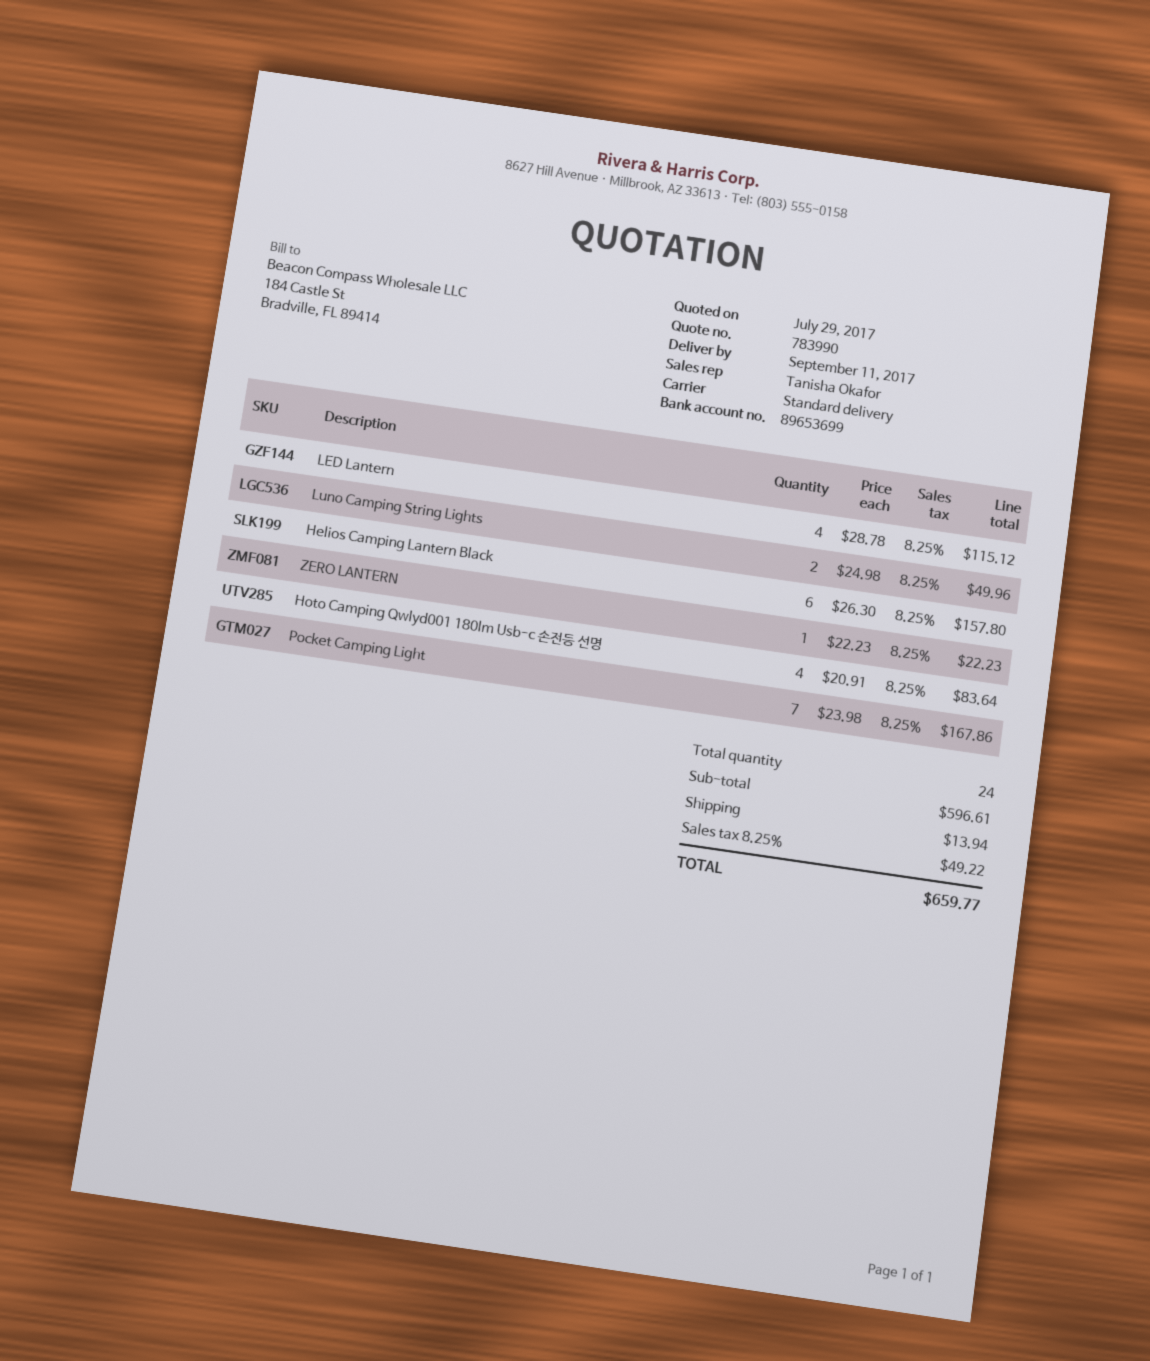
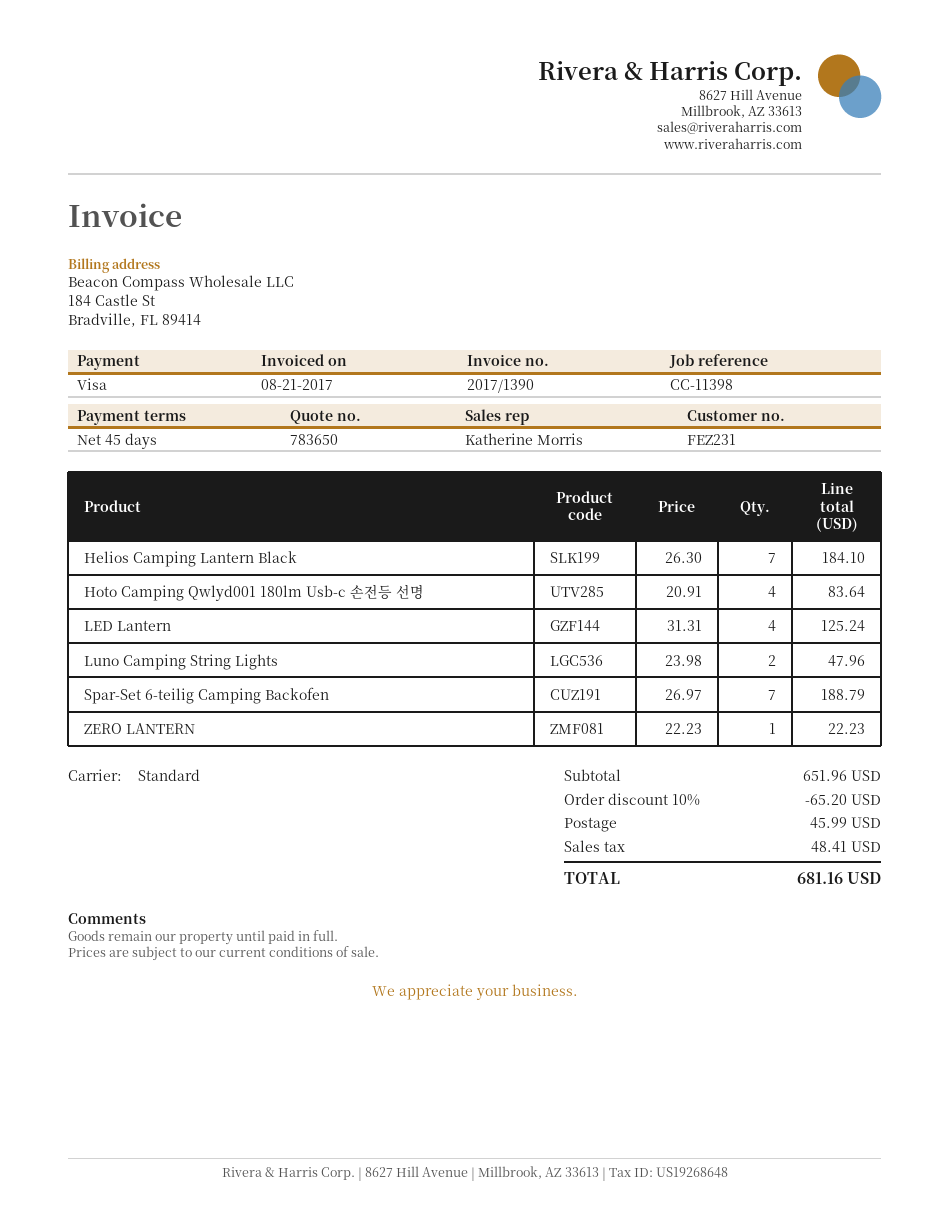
quote number: 783990 -> 783650
sales rep: Tanisha Okafor -> Katherine Morris
LED Lantern: 4 x 28.78 = 115.12 -> 4 x 31.31 = 125.24
Luno Camping String Lights: 2 x 24.98 = 49.96 -> 2 x 23.98 = 47.96
Helios Camping Lantern Black: 6 x 26.30 = 157.80 -> 7 x 26.30 = 184.10
Pocket Camping Light: 7 x 23.98 = 167.86 -> none
Spar-Set 6-teilig Camping Backofen: none -> 7 x 26.97 = 188.79
subtotal: 596.61 -> 651.96
discount: none -> 10% = 65.20
shipping: 13.94 -> 45.99
tax: 49.22 -> 48.41
total: 659.77 -> 681.16

